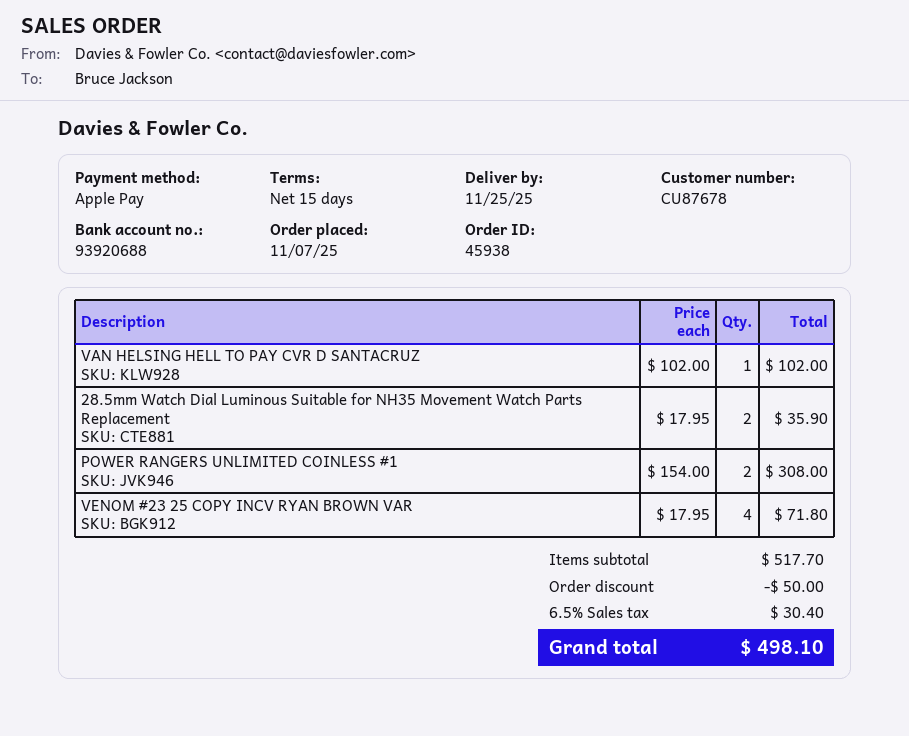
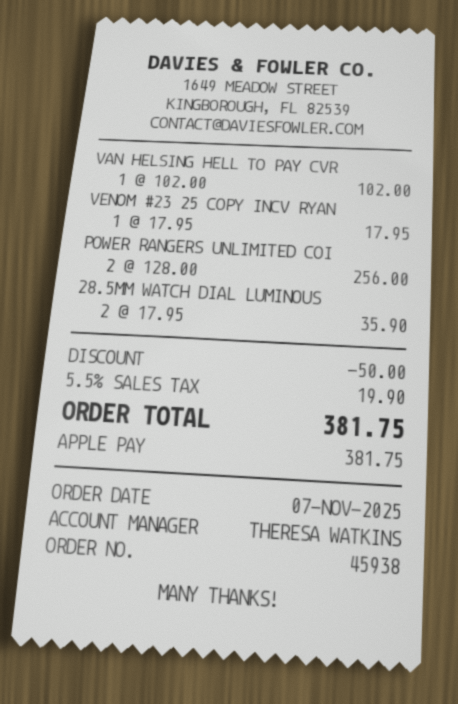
POWER RANGERS UNLIMITED COINLESS #1: 2 x 154.00 = 308.00 -> 2 x 128.00 = 256.00
VENOM #23 25 COPY INCV RYAN BROWN VAR: 4 x 17.95 = 71.80 -> 1 x 17.95 = 17.95
tax: 6.5% = 30.40 -> 5.5% = 19.90
total: 498.10 -> 381.75

